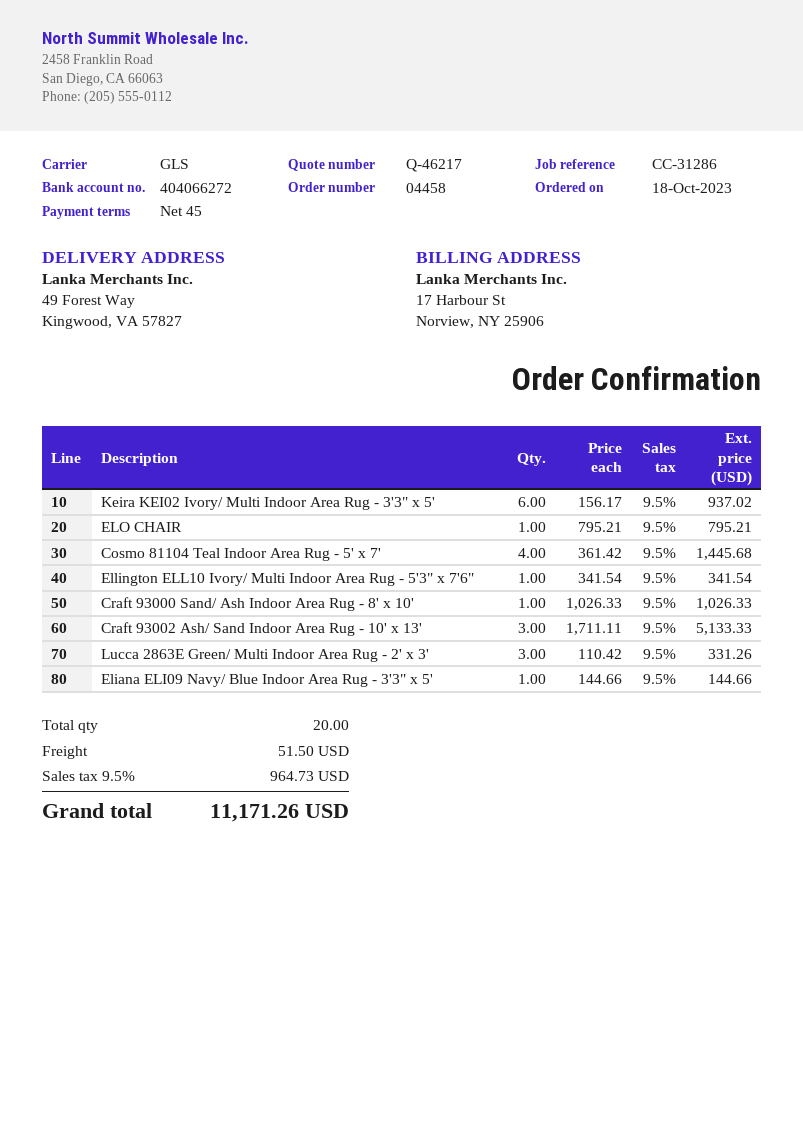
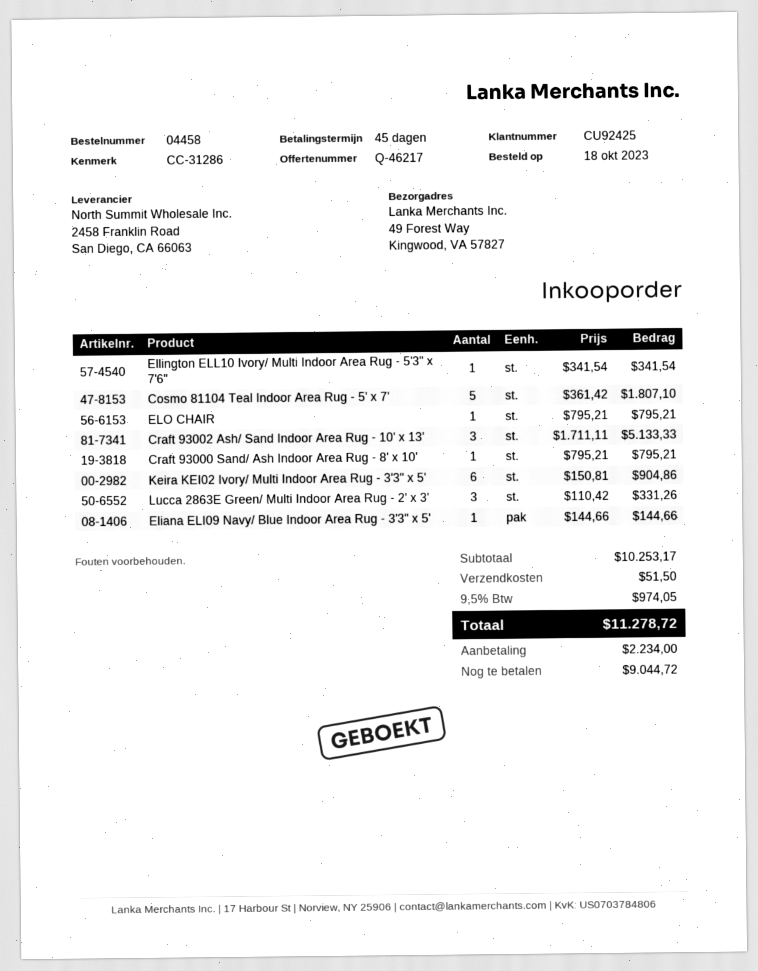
Keira KEI02 Ivory/ Multi Indoor Area Rug - 3'3" x 5': 6 x 156.17 = 937.02 -> 6 x 150.81 = 904.86
Cosmo 81104 Teal Indoor Area Rug - 5' x 7': 4 x 361.42 = 1445.68 -> 5 x 361.42 = 1807.10
Craft 93000 Sand/ Ash Indoor Area Rug - 8' x 10': 1 x 1026.33 = 1026.33 -> 1 x 795.21 = 795.21
tax: 9.5% = 964.73 -> 9.5% = 974.05
total: 11171.26 -> 11278.72

